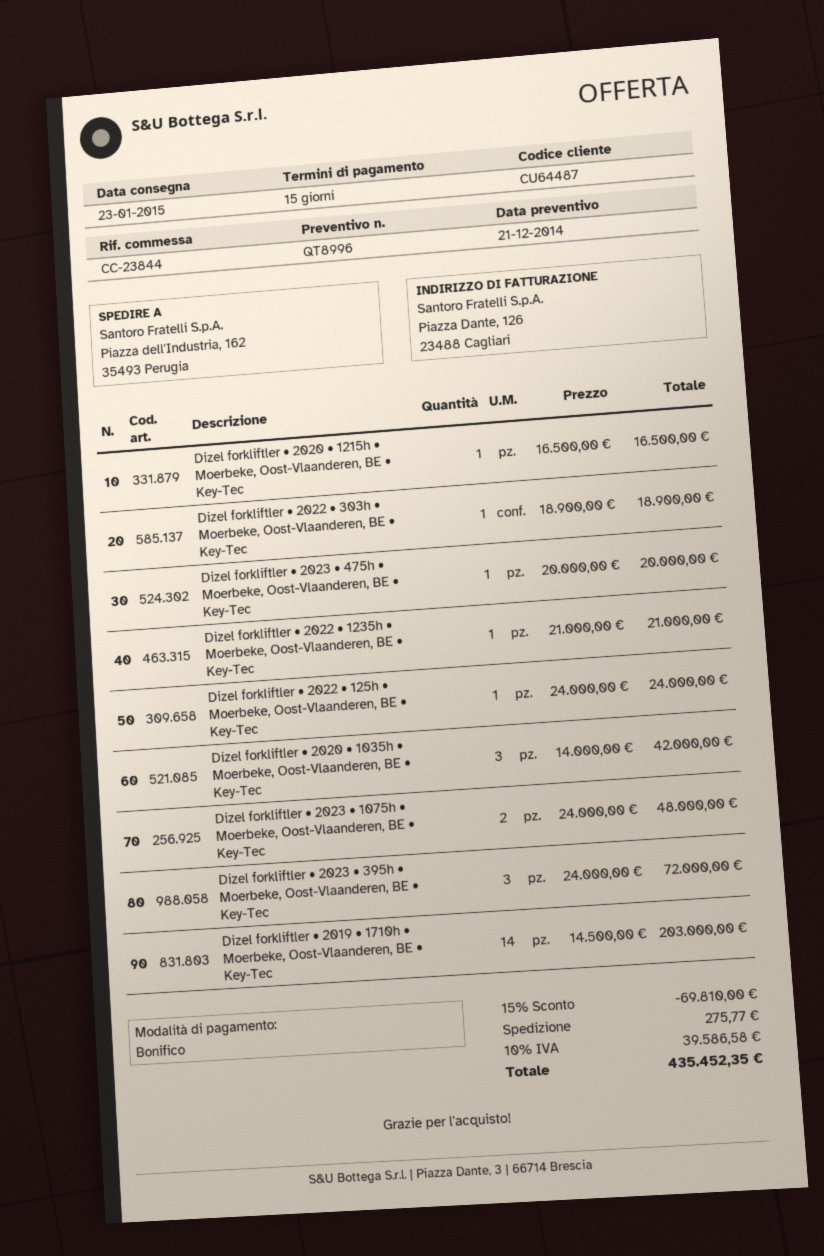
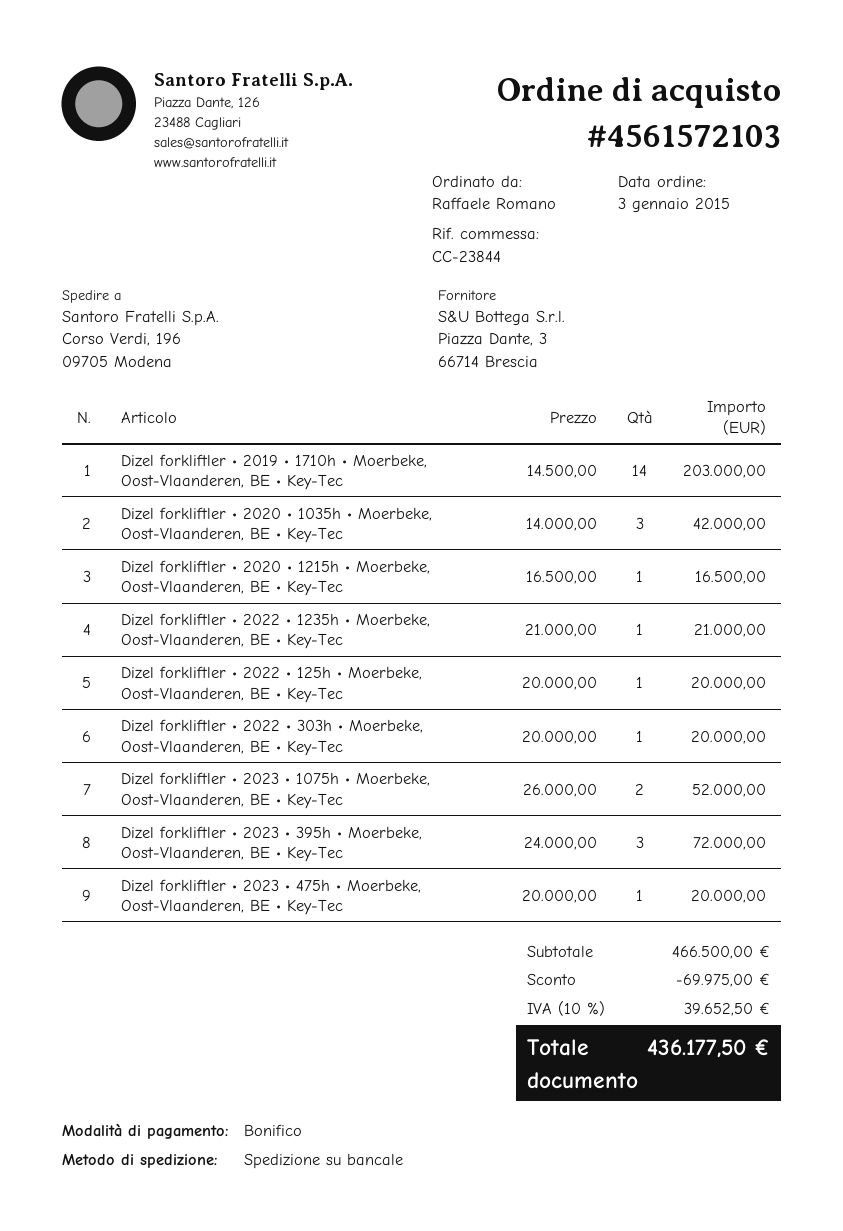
ship to: Piazza dell'Industria, 162, 35493 Perugia -> Corso Verdi, 196, 09705 Modena
Dizel forkliftler • 2022 • 303h • Moerbeke, Oost-Vlaanderen, BE • Key-Tec: 1 x 18900.00 = 18900.00 -> 1 x 20000.00 = 20000.00
Dizel forkliftler • 2022 • 125h • Moerbeke, Oost-Vlaanderen, BE • Key-Tec: 1 x 24000.00 = 24000.00 -> 1 x 20000.00 = 20000.00
Dizel forkliftler • 2023 • 1075h • Moerbeke, Oost-Vlaanderen, BE • Key-Tec: 2 x 24000.00 = 48000.00 -> 2 x 26000.00 = 52000.00
discount: 69810.00 -> 69975.00
shipping: 275.77 -> none
tax: 10% = 39586.58 -> 10% = 39652.50
total: 435452.35 -> 436177.50

